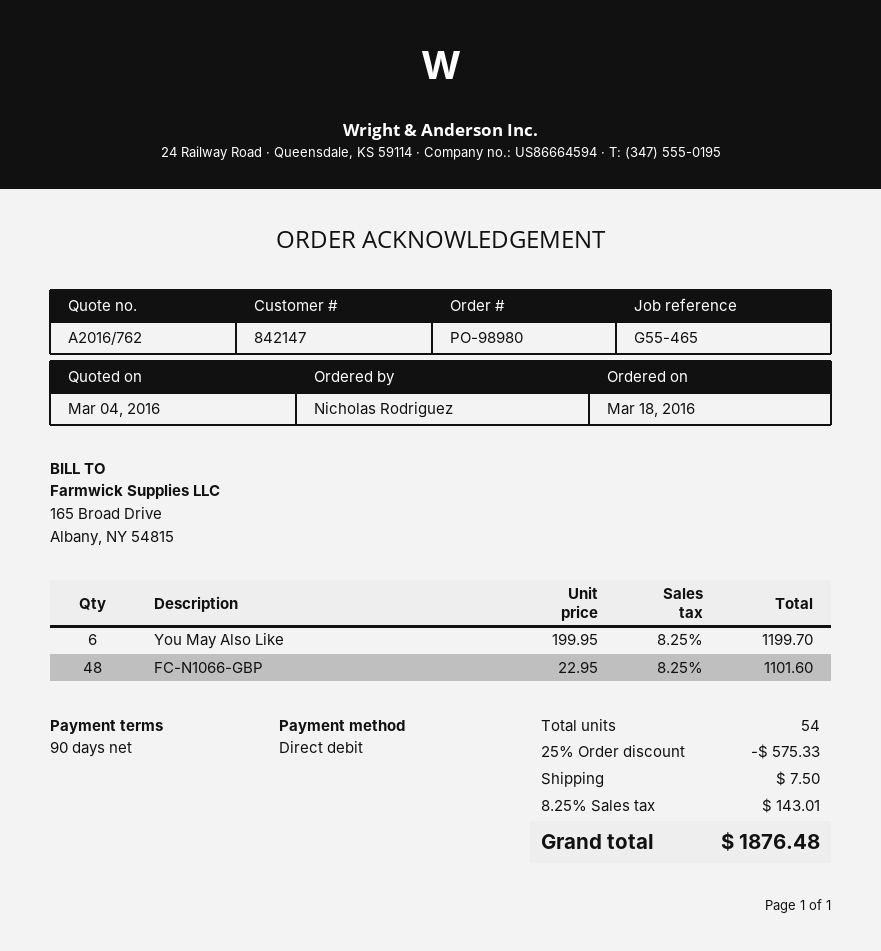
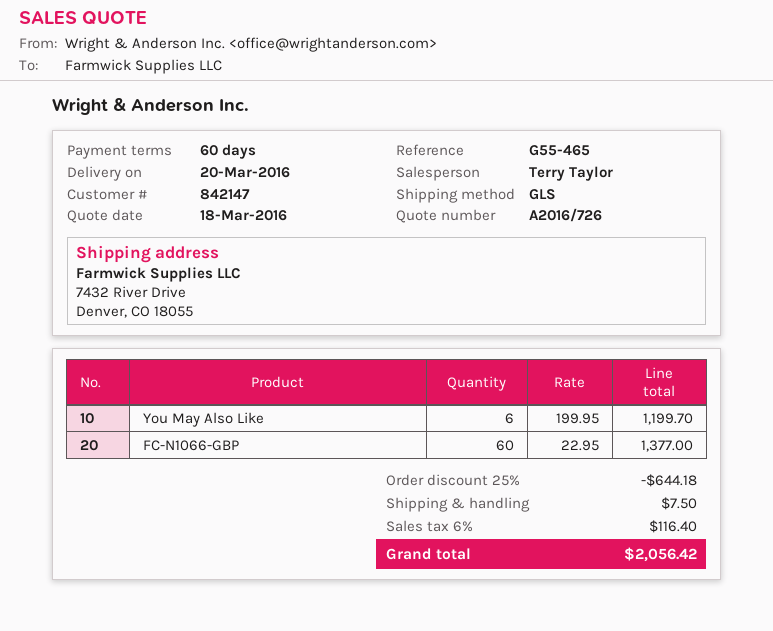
quote number: A2016/762 -> A2016/726
quote date: 2016-03-04 -> 2016-03-18
payment terms: 90 days -> 60 days
FC-N1066-GBP: 48 x 22.95 = 1101.60 -> 60 x 22.95 = 1377.00
discount: 25% = 575.33 -> 25% = 644.18
tax: 8.25% = 143.01 -> 6% = 116.40
total: 1876.48 -> 2056.42

